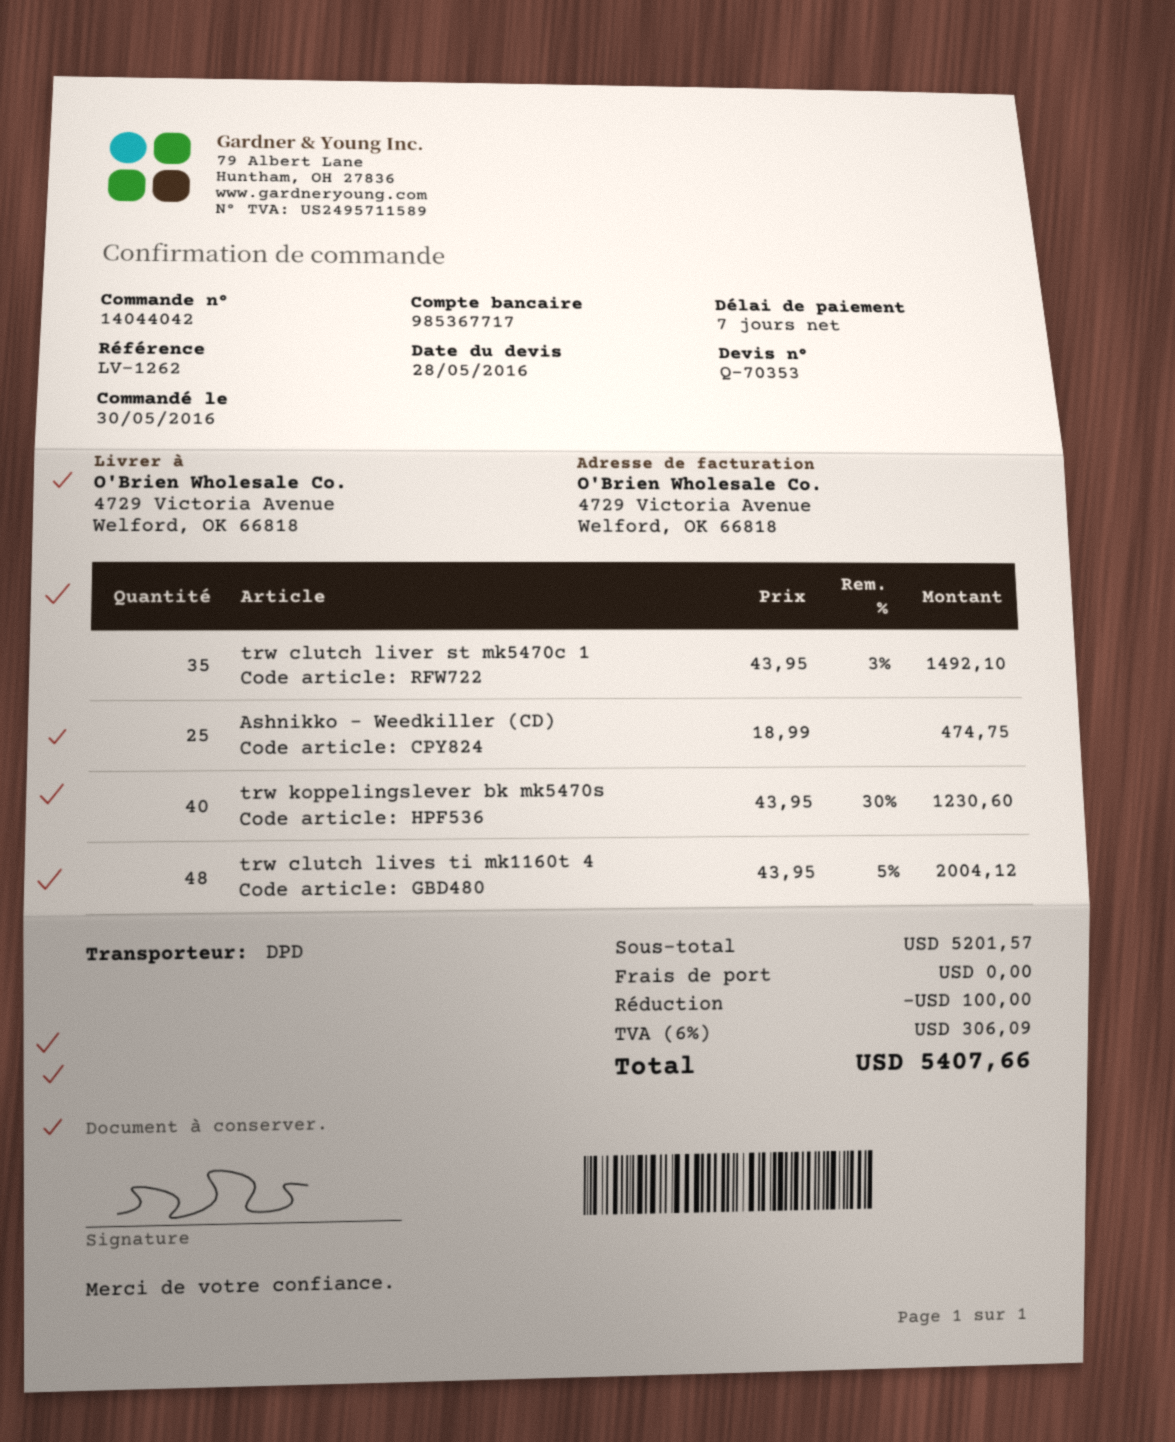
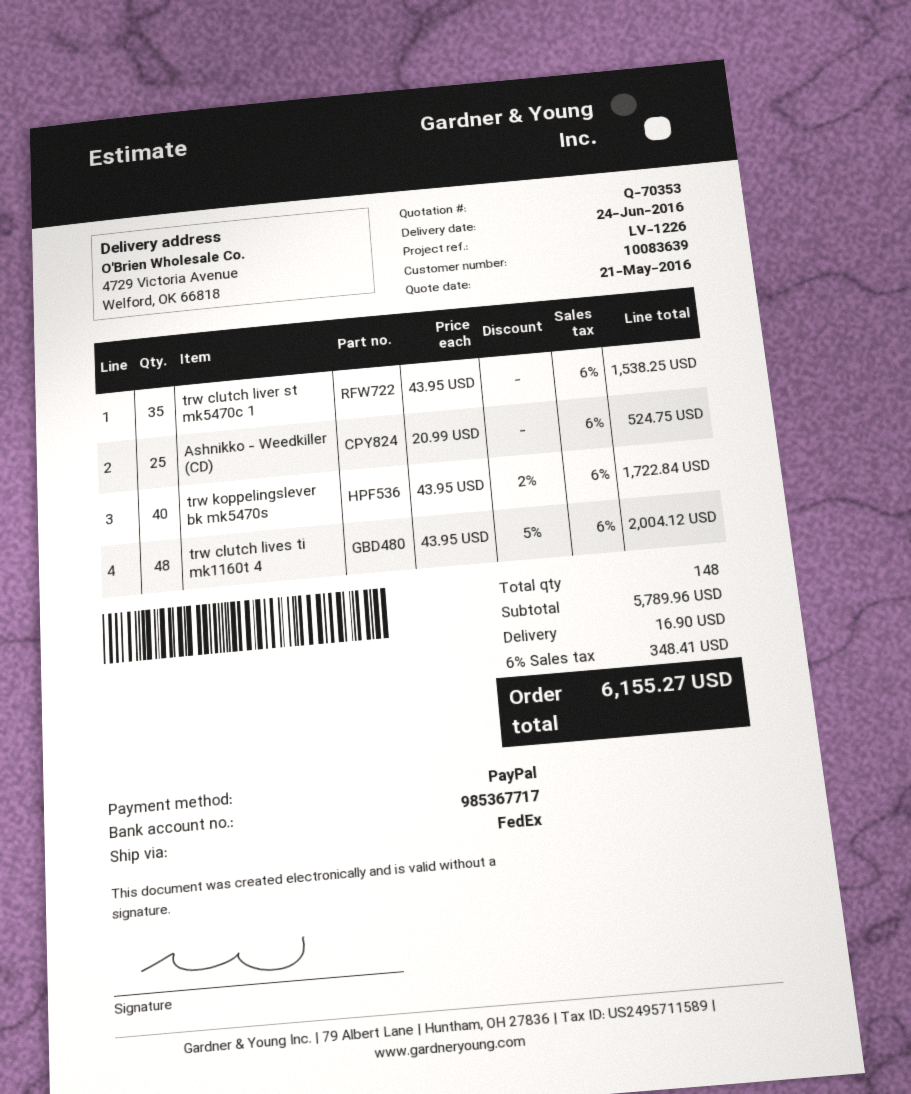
quote date: 2016-05-28 -> 2016-05-21
reference: LV-1262 -> LV-1226
shipping method: DPD -> FedEx
trw clutch liver st mk5470c 1: 35 x 43.95 - 3% = 1492.10 -> 35 x 43.95 = 1538.25
Ashnikko - Weedkiller (CD): 25 x 18.99 = 474.75 -> 25 x 20.99 = 524.75
trw koppelingslever bk mk5470s: 40 x 43.95 - 30% = 1230.60 -> 40 x 43.95 - 2% = 1722.84
subtotal: 5201.57 -> 5789.96
discount: 100.00 -> none
shipping: 0.00 -> 16.90
tax: 6% = 306.09 -> 6% = 348.41
total: 5407.66 -> 6155.27

